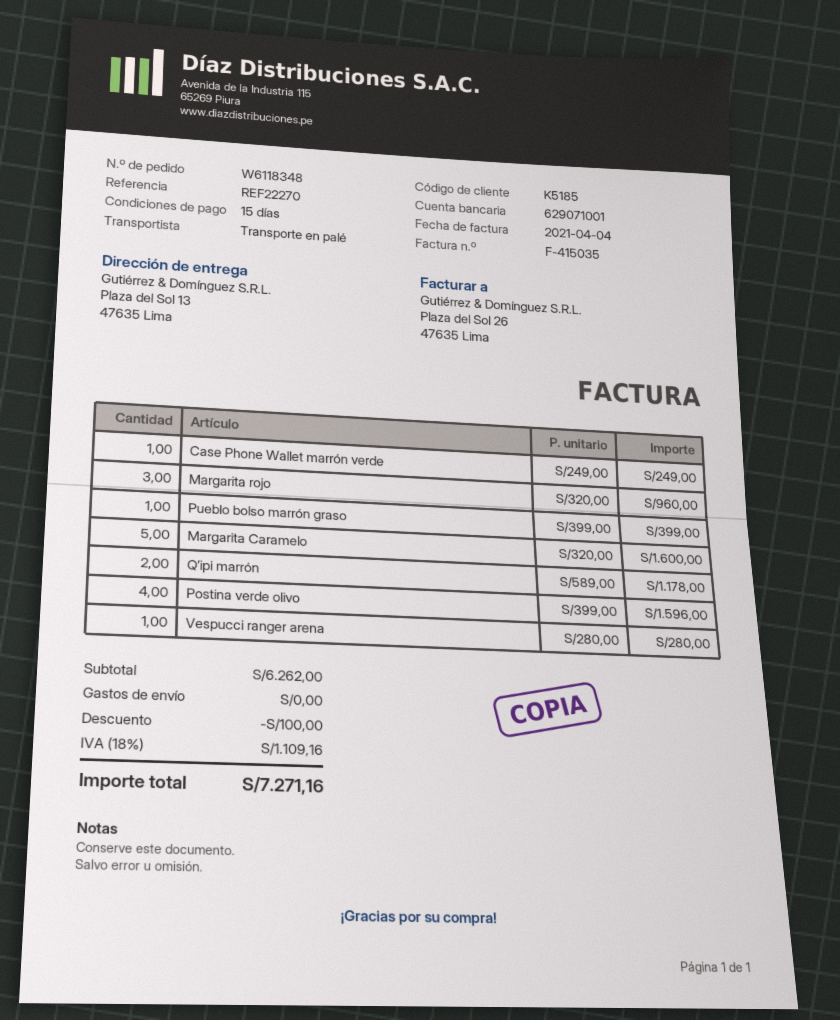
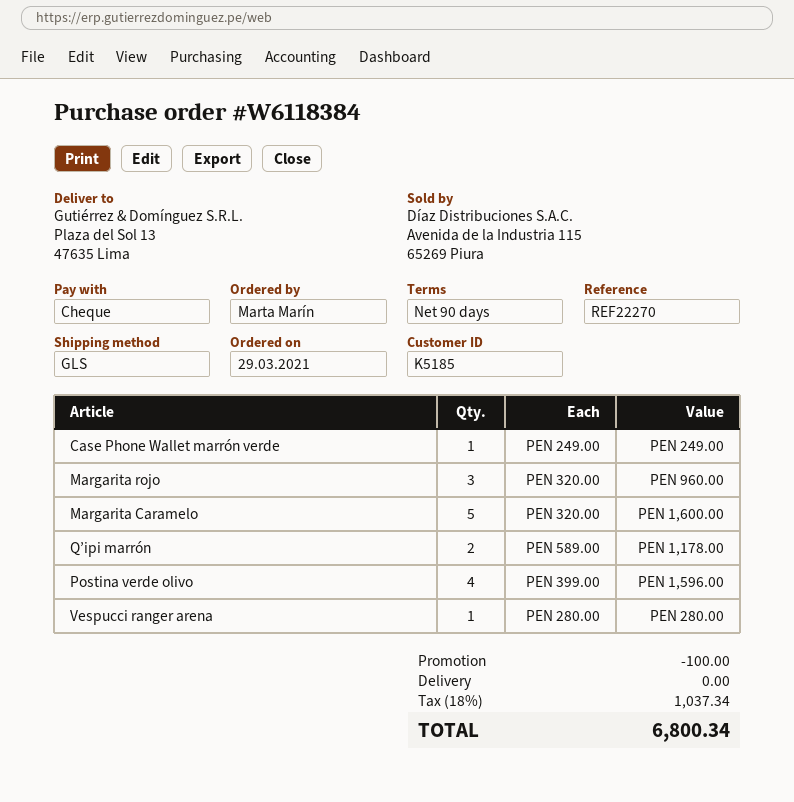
order number: W6118348 -> W6118384
payment terms: 15 days -> 90 days
shipping method: pallet freight -> GLS
Pueblo bolso marrón graso: 1 x 399.00 = 399.00 -> none
tax: 18% = 1109.16 -> 18% = 1037.34
total: 7271.16 -> 6800.34

